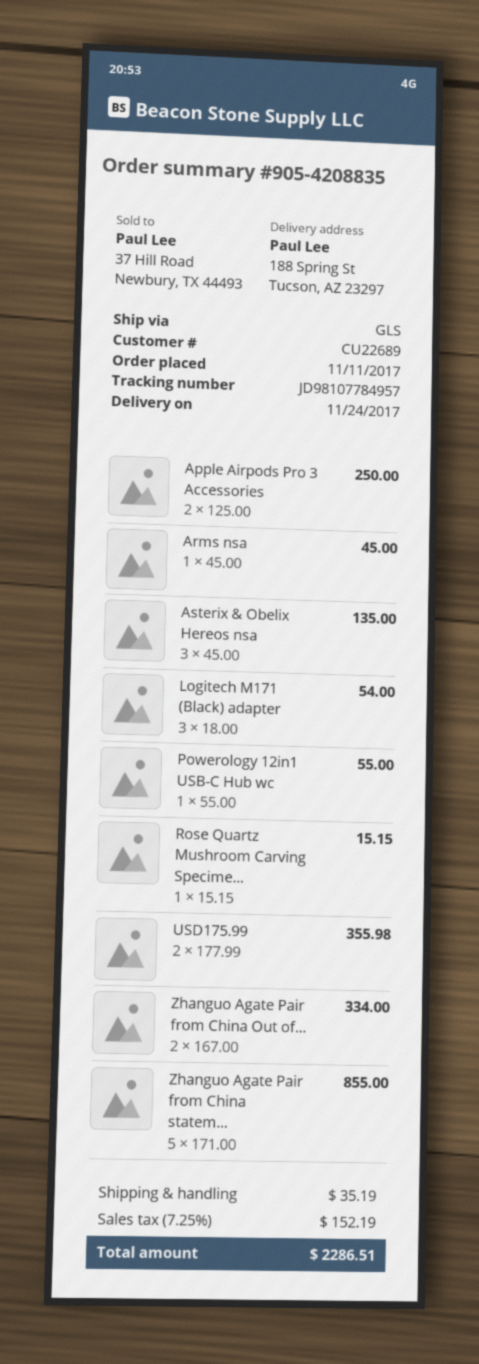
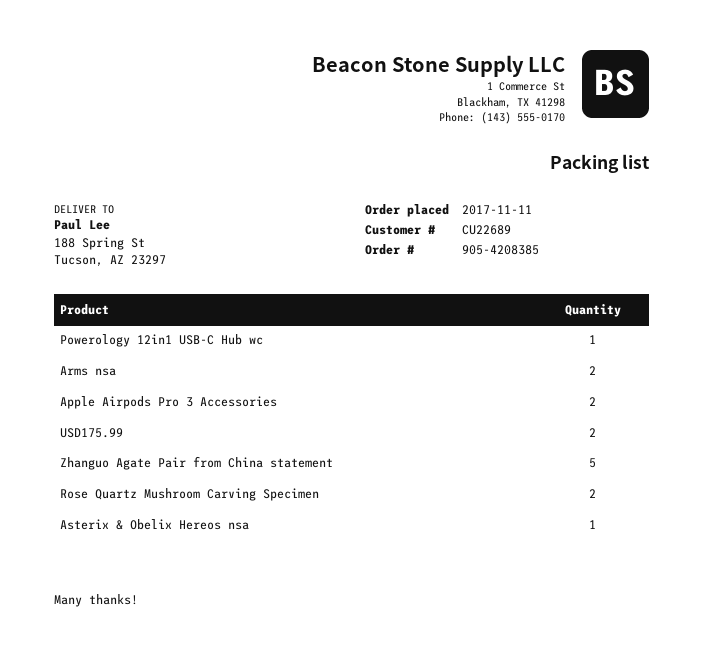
order number: 905-4208835 -> 905-4208385
Arms nsa: 1 -> 2
Asterix & Obelix Hereos nsa: 3 -> 1
Logitech M171 (Black) adapter: 3 -> none
Rose Quartz Mushroom Carving Specime...: 1 -> 2
Zhanguo Agate Pair from China Out of...: 2 -> none

